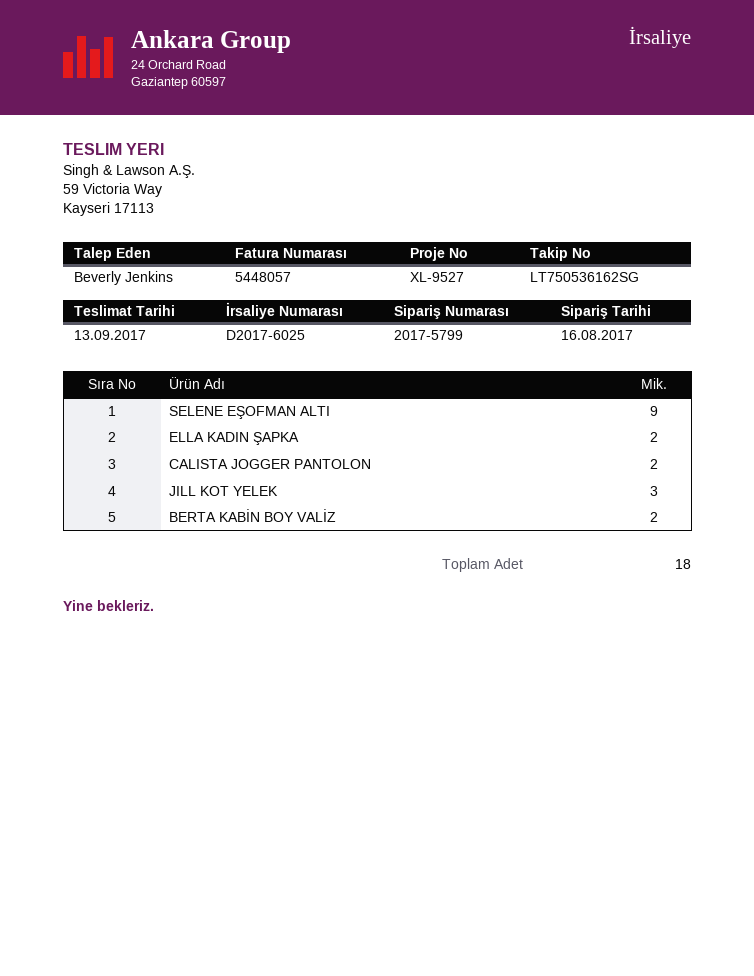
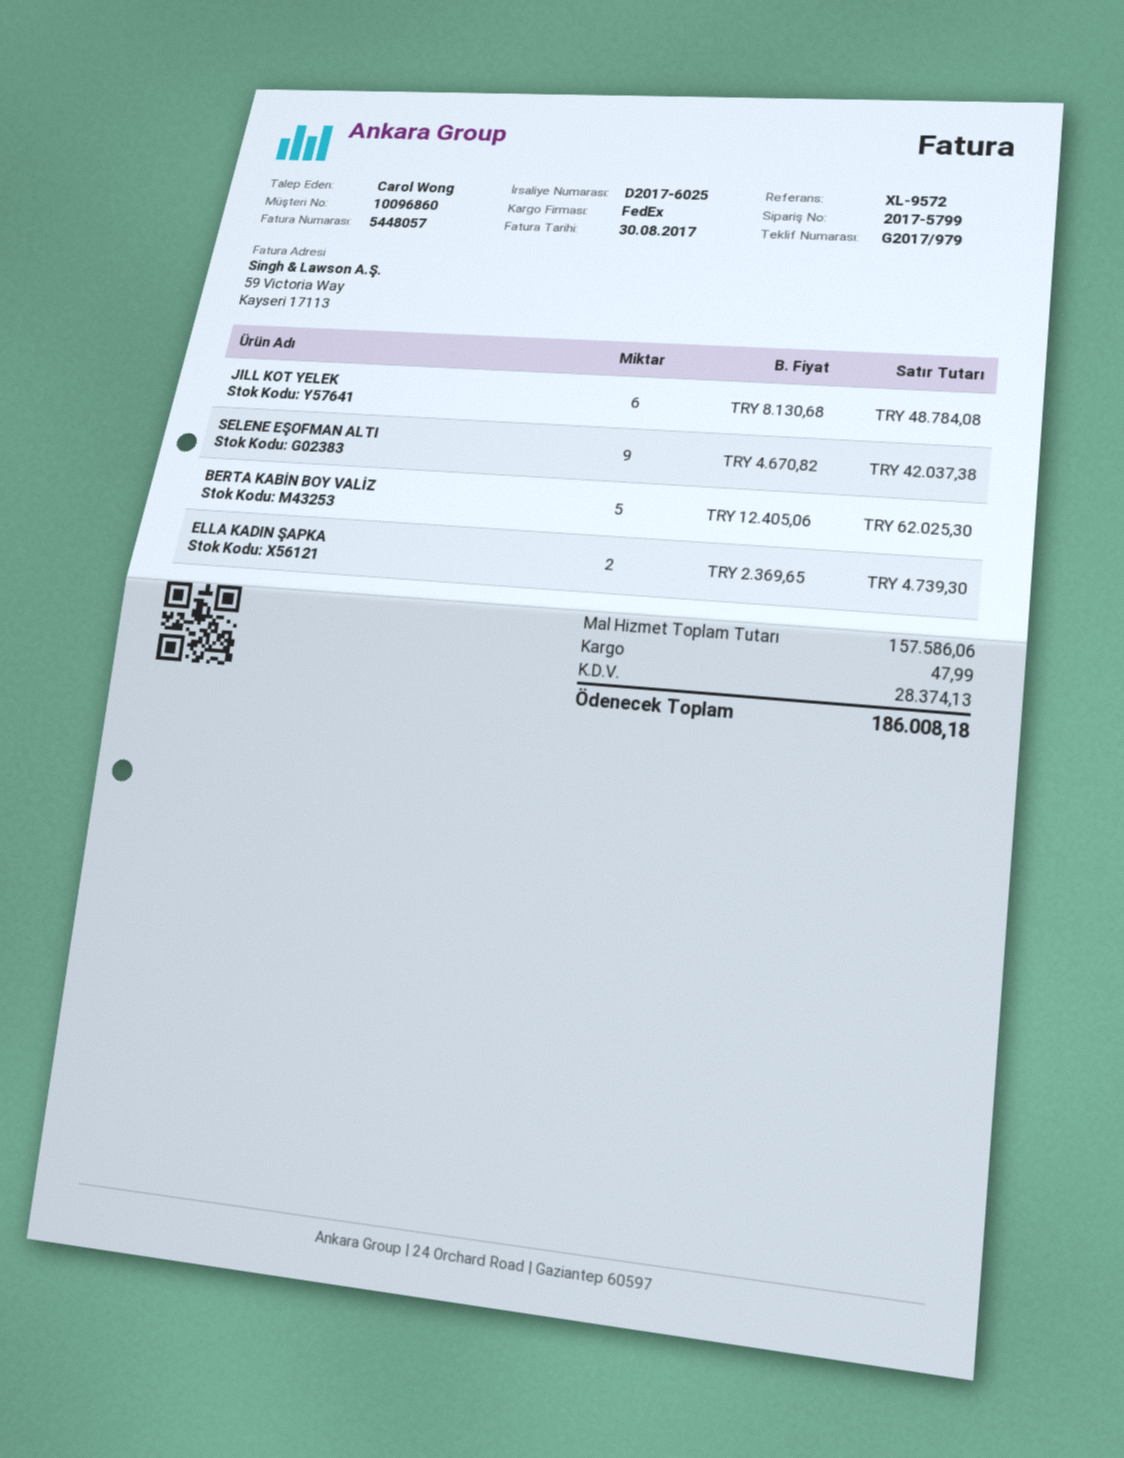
reference: XL-9527 -> XL-9572
ordered by: Beverly Jenkins -> Carol Wong
CALISTA JOGGER PANTOLON: 2 -> none
JILL KOT YELEK: 3 -> 6
BERTA KABİN BOY VALİZ: 2 -> 5

